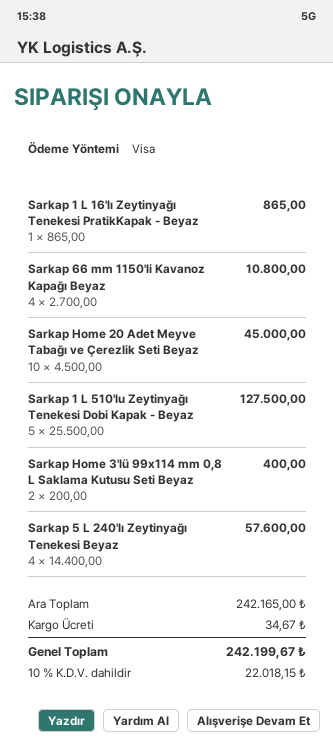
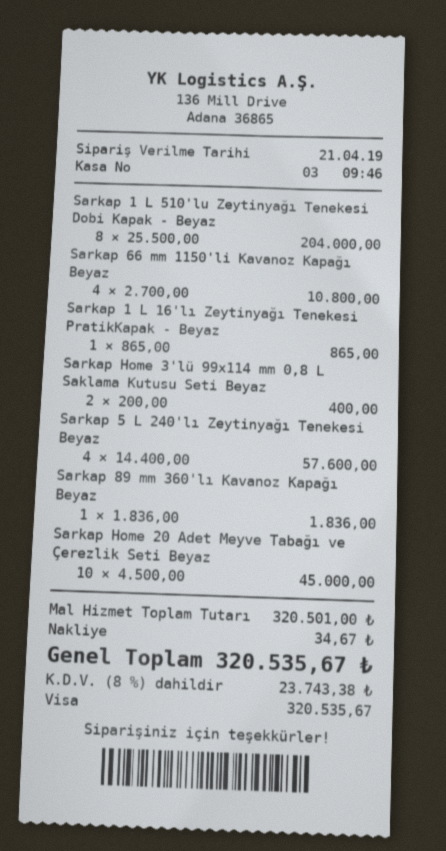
Sarkap 1 L 510'lu Zeytinyağı Tenekesi Dobi Kapak - Beyaz: 5 x 25500.00 = 127500.00 -> 8 x 25500.00 = 204000.00
Sarkap 89 mm 360'lı Kavanoz Kapağı Beyaz: none -> 1 x 1836.00 = 1836.00
subtotal: 242165.00 -> 320501.00
tax: 10% = 22018.15 -> 8% = 23743.38
total: 242199.67 -> 320535.67

